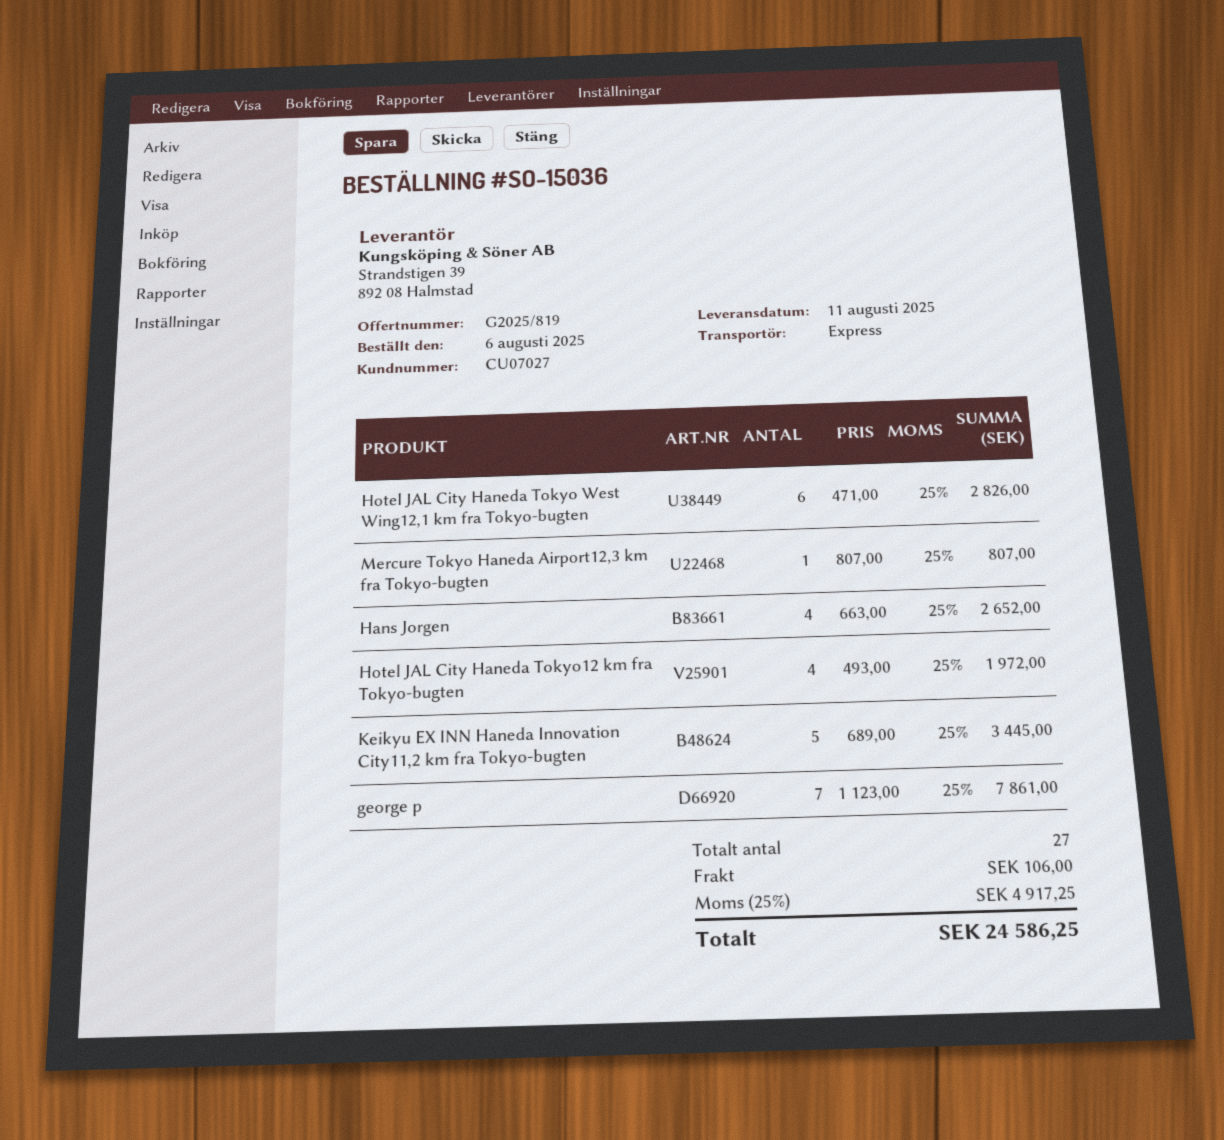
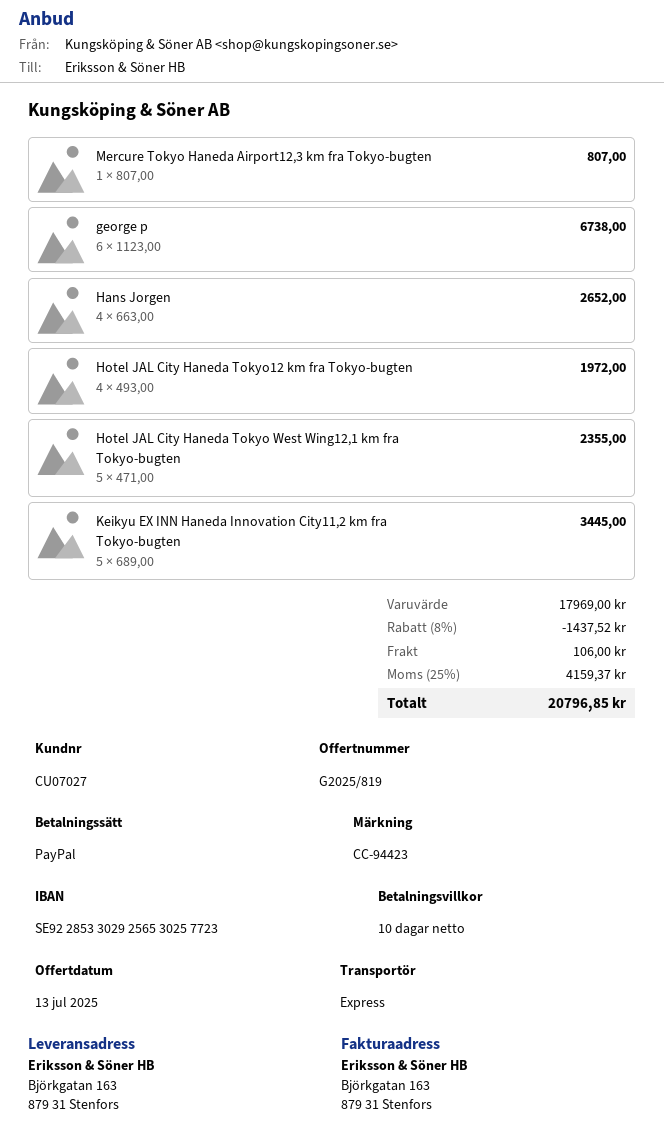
Hotel JAL City Haneda Tokyo West Wing12,1 km fra Tokyo-bugten: 6 x 471.00 = 2826.00 -> 5 x 471.00 = 2355.00
george p: 7 x 1123.00 = 7861.00 -> 6 x 1123.00 = 6738.00
discount: none -> 8% = 1437.52
tax: 25% = 4917.25 -> 25% = 4159.37
total: 24586.25 -> 20796.85

